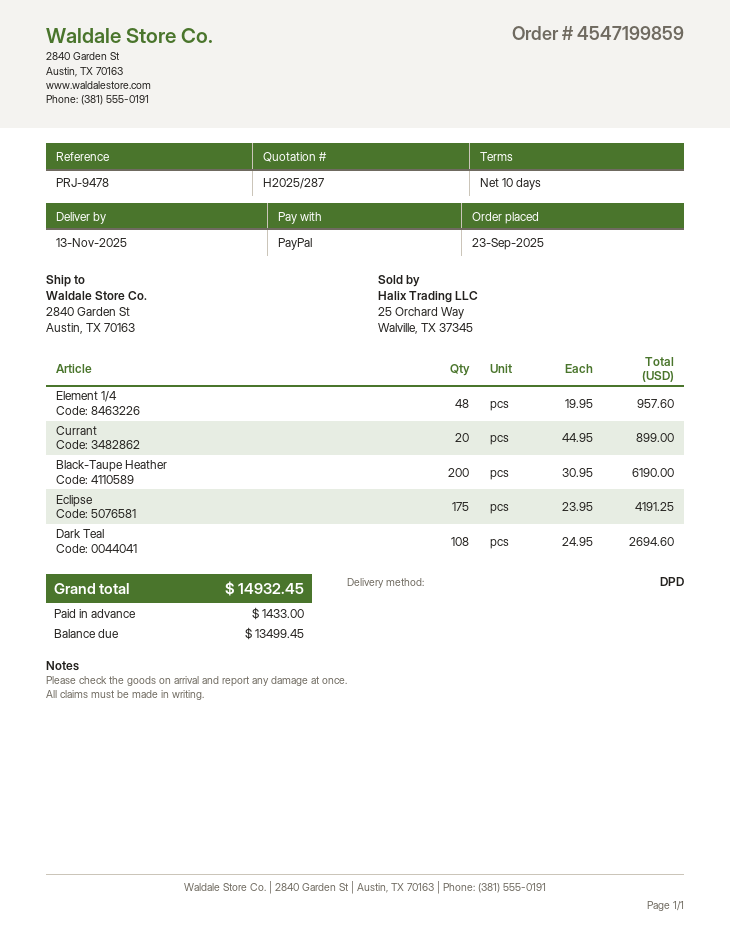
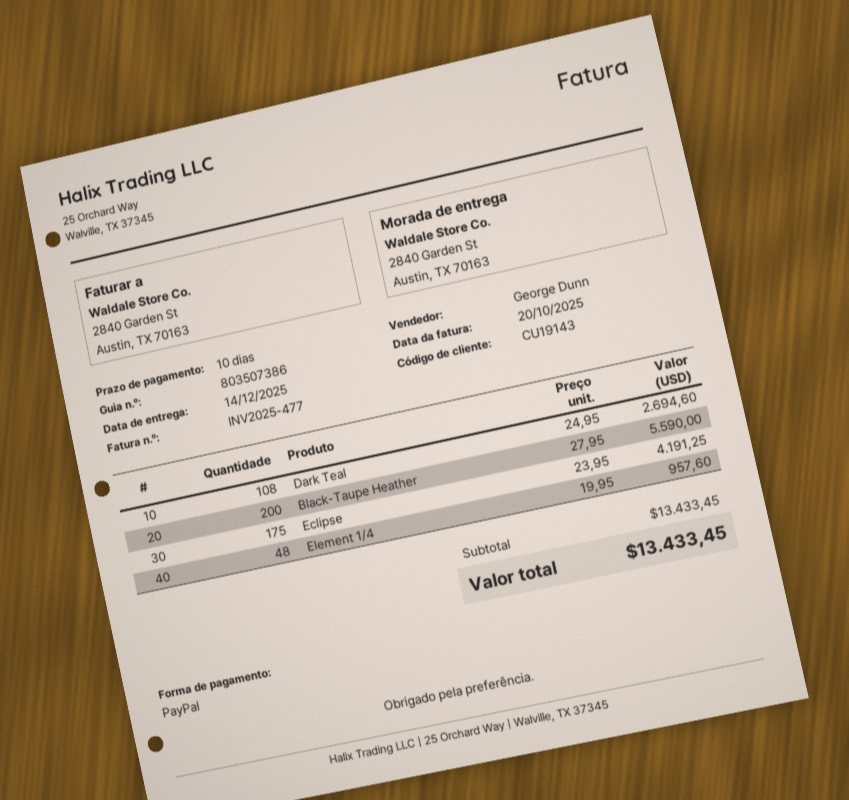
delivery date: 2025-11-13 -> 2025-12-14
Currant: 20 x 44.95 = 899.00 -> none
Black-Taupe Heather: 200 x 30.95 = 6190.00 -> 200 x 27.95 = 5590.00
total: 14932.45 -> 13433.45

